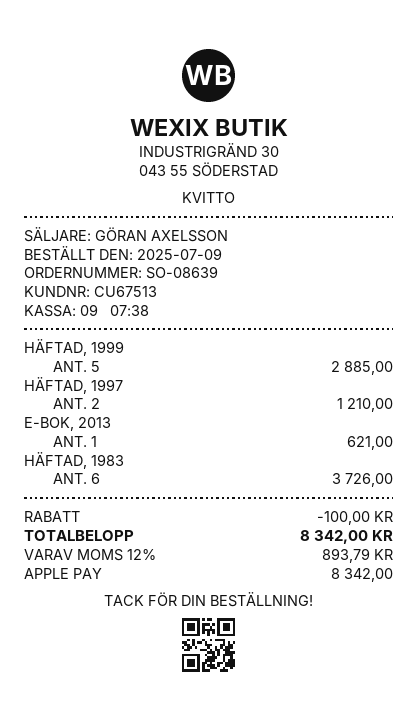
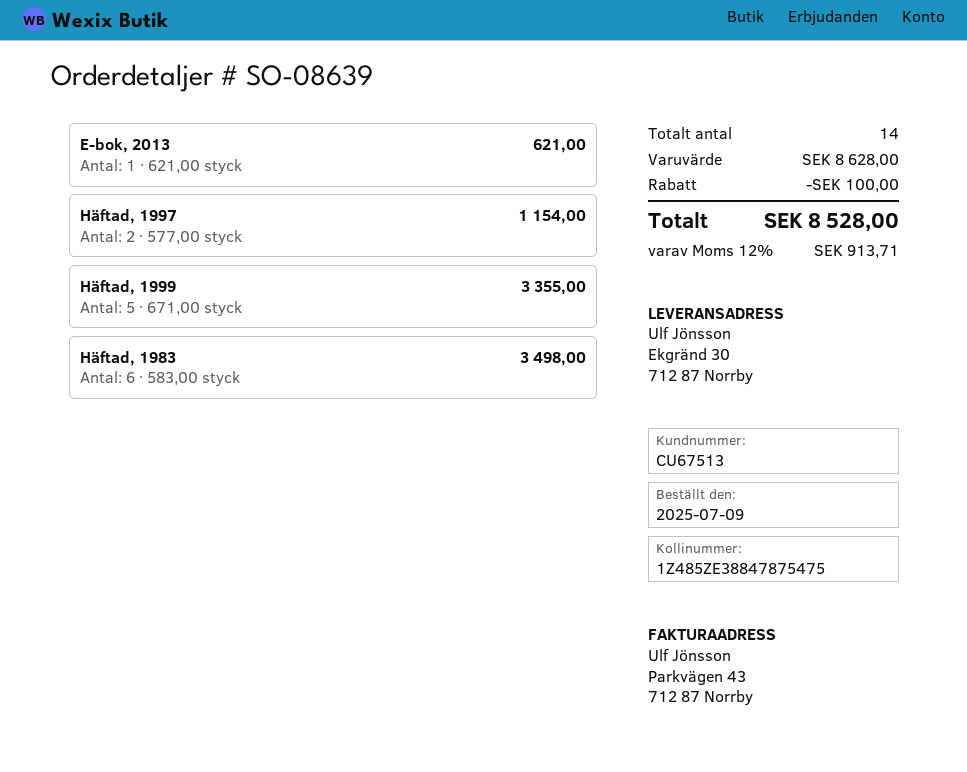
HÄFTAD, 1999: 5 for 2885.00 -> 5 for 3355.00
HÄFTAD, 1997: 2 for 1210.00 -> 2 for 1154.00
HÄFTAD, 1983: 6 for 3726.00 -> 6 for 3498.00
tax: 12% = 893.79 -> 12% = 913.71
total: 8342.00 -> 8528.00

